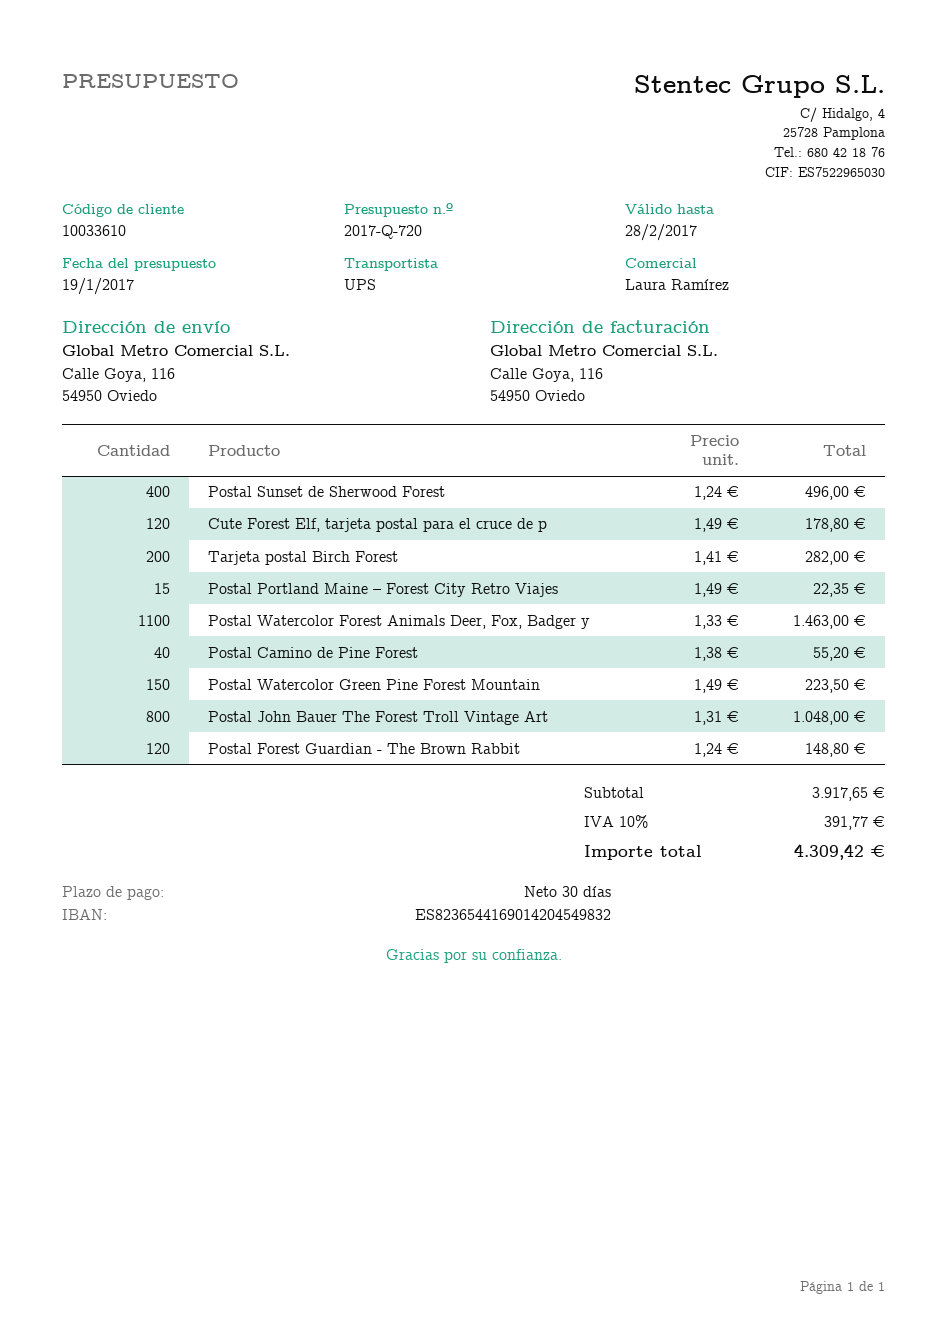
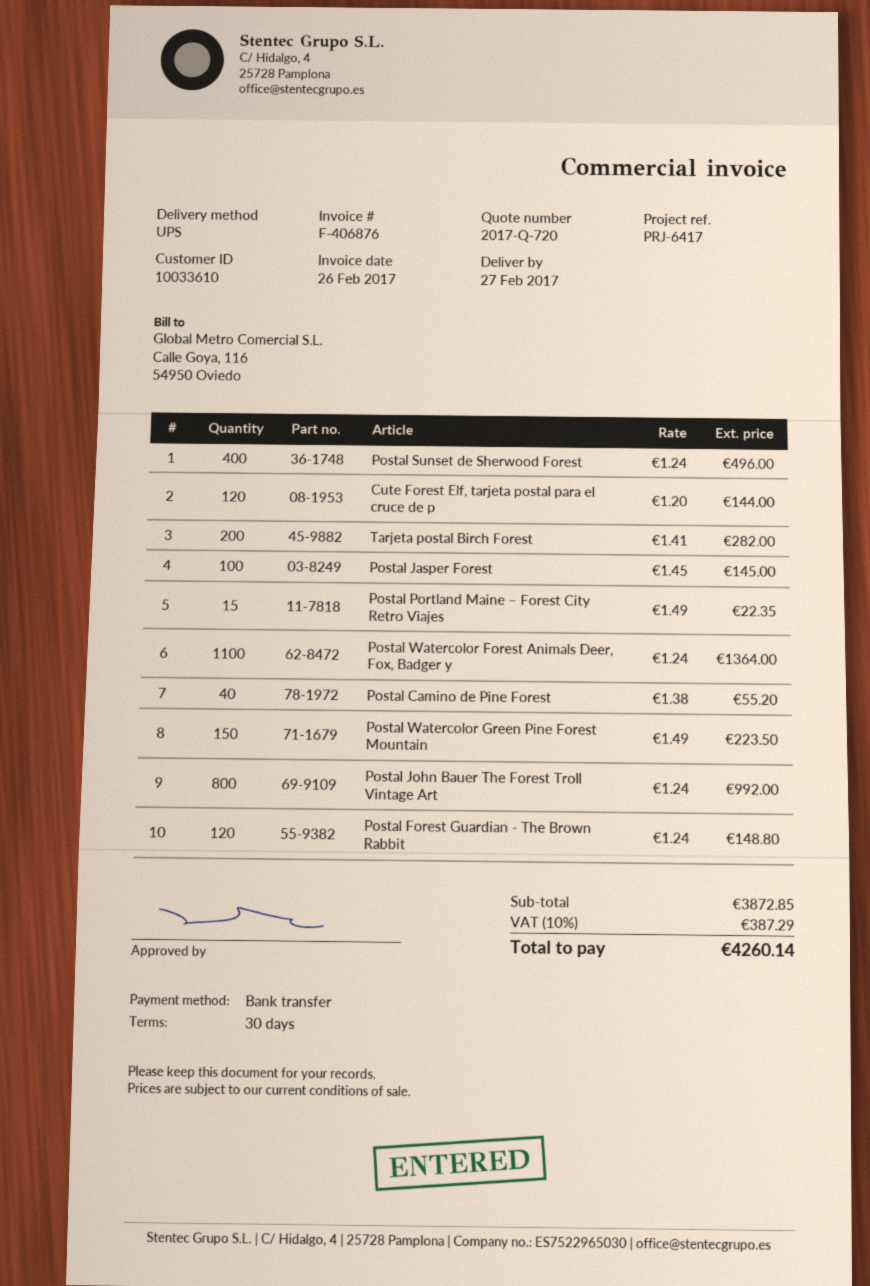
Cute Forest Elf, tarjeta postal para el cruce de p: 120 x 1.49 = 178.80 -> 120 x 1.20 = 144.00
Postal Watercolor Forest Animals Deer, Fox, Badger y: 1100 x 1.33 = 1463.00 -> 1100 x 1.24 = 1364.00
Postal John Bauer The Forest Troll Vintage Art: 800 x 1.31 = 1048.00 -> 800 x 1.24 = 992.00
Postal Jasper Forest: none -> 100 x 1.45 = 145.00
subtotal: 3917.65 -> 3872.85
tax: 10% = 391.77 -> 10% = 387.29
total: 4309.42 -> 4260.14

